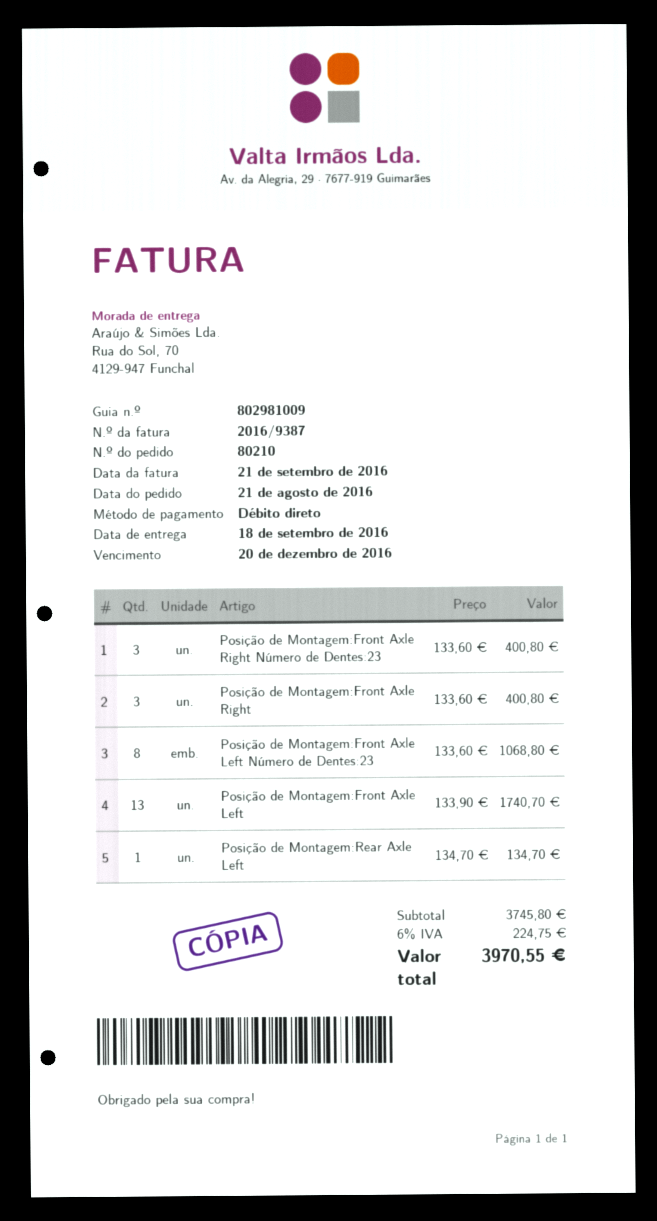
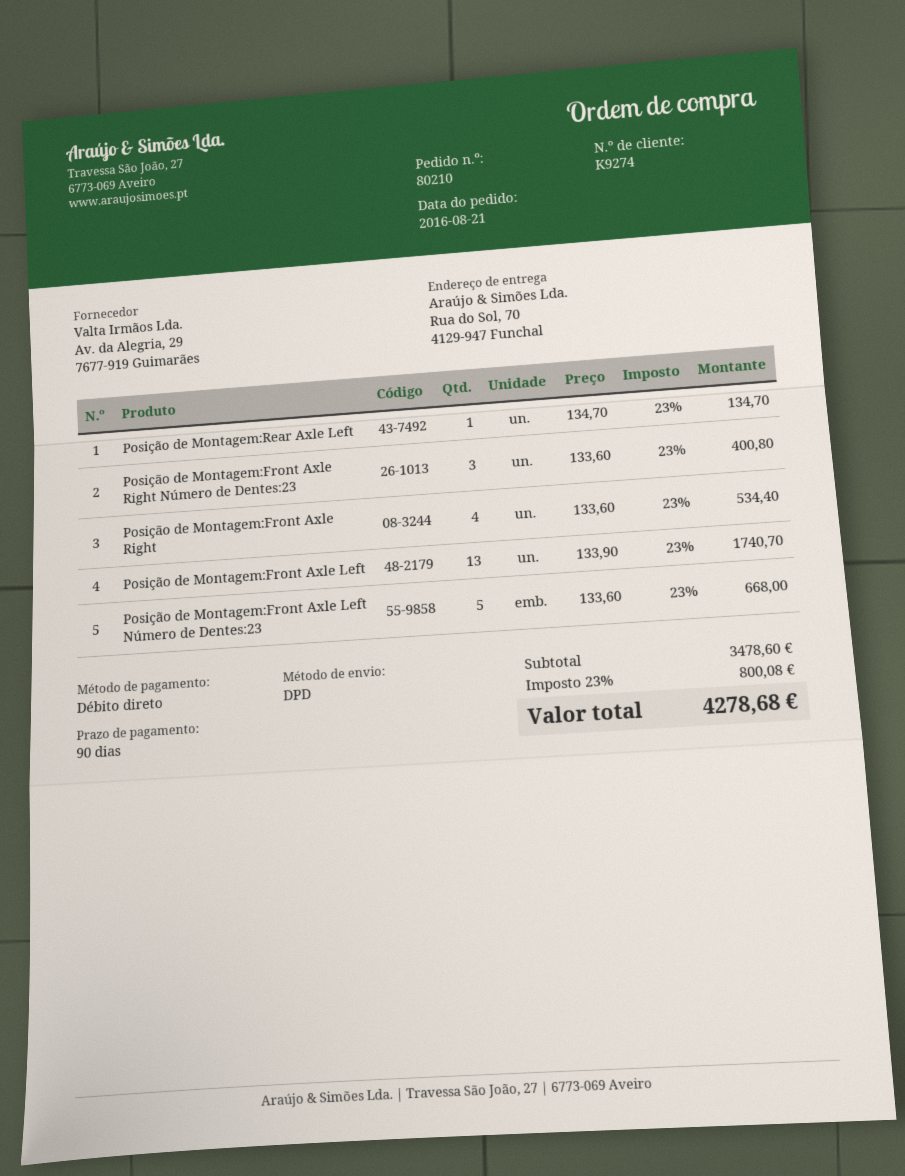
Posição de Montagem:Front Axle Right: 3 x 133.60 = 400.80 -> 4 x 133.60 = 534.40
Posição de Montagem:Front Axle Left Número de Dentes:23: 8 x 133.60 = 1068.80 -> 5 x 133.60 = 668.00
subtotal: 3745.80 -> 3478.60
tax: 6% = 224.75 -> 23% = 800.08
total: 3970.55 -> 4278.68

